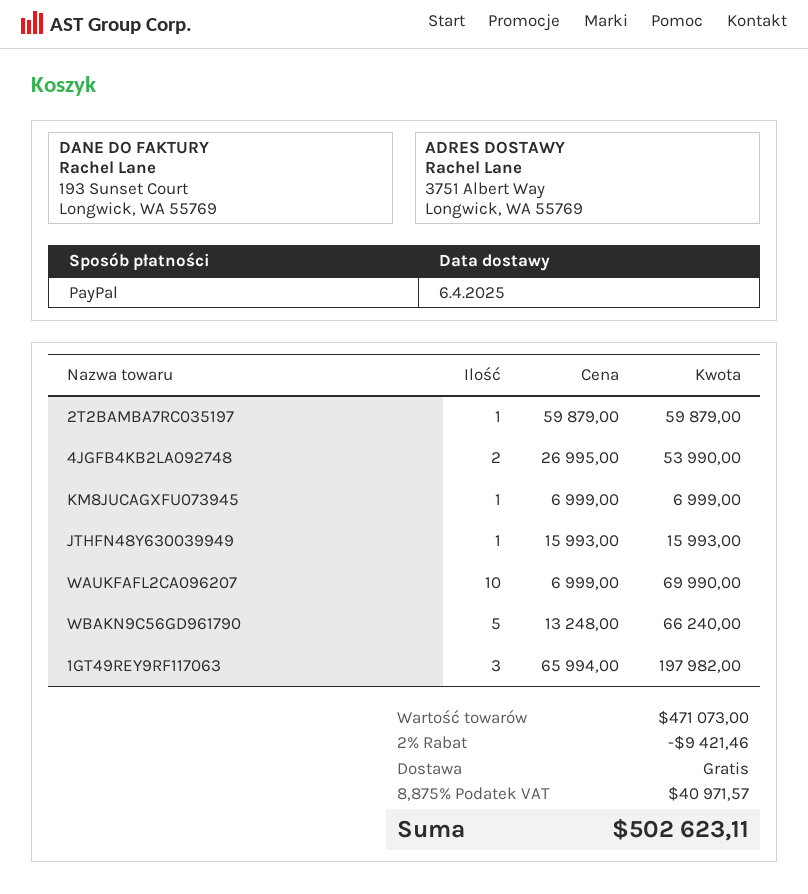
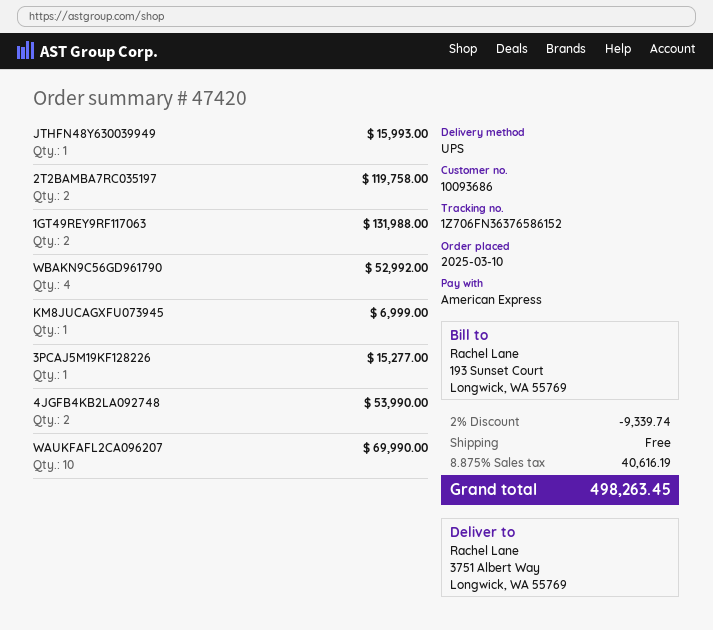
payment method: PayPal -> American Express
2T2BAMBA7RC035197: 1 for 59879.00 -> 2 for 119758.00
WBAKN9C56GD961790: 5 for 66240.00 -> 4 for 52992.00
1GT49REY9RF117063: 3 for 197982.00 -> 2 for 131988.00
3PCAJ5M19KF128226: none -> 1 for 15277.00
discount: 2% = 9421.46 -> 2% = 9339.74
tax: 8.875% = 40971.57 -> 8.875% = 40616.19
total: 502623.11 -> 498263.45

